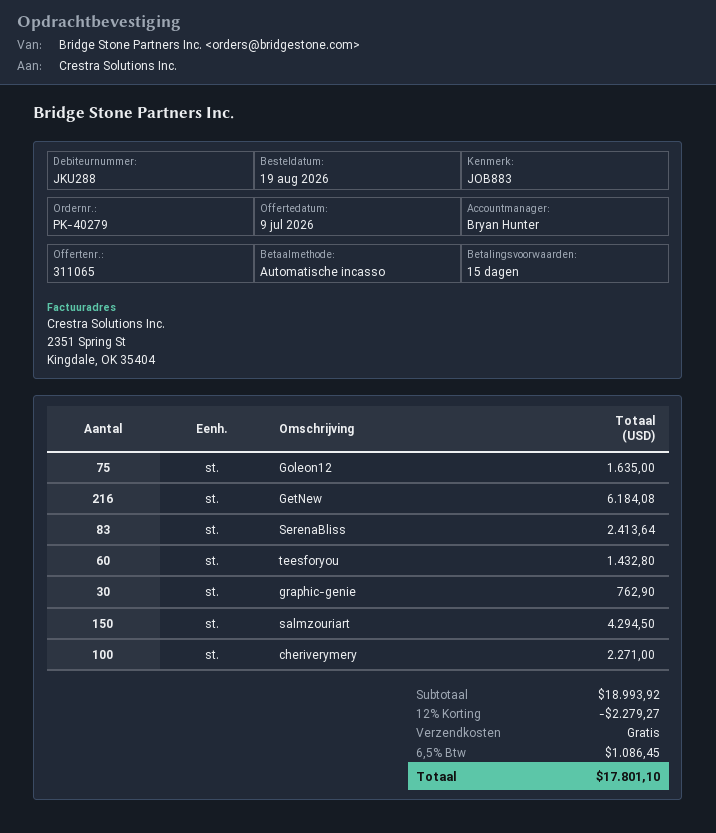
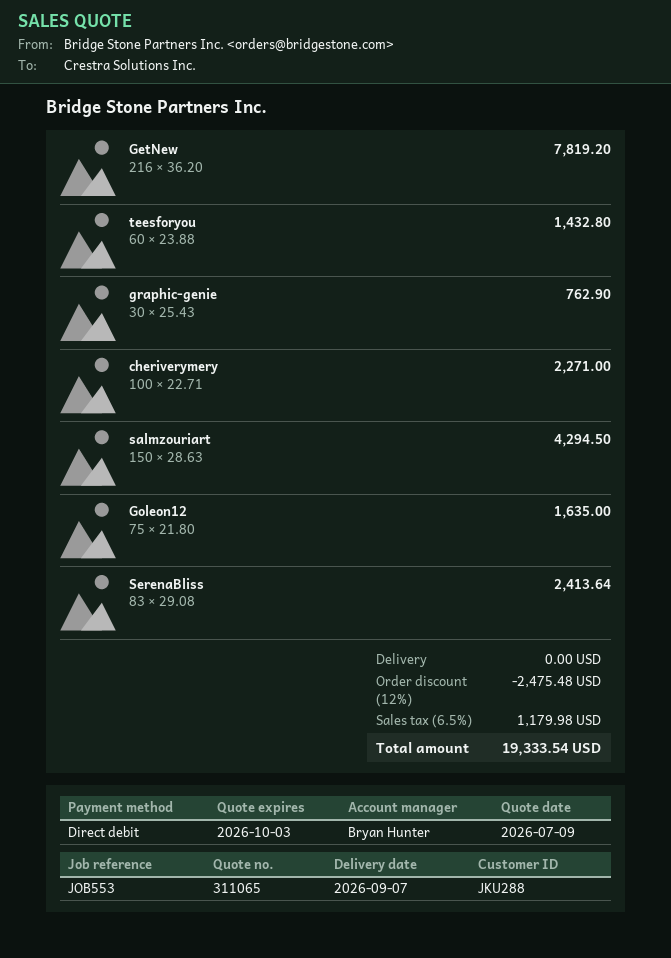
reference: JOB883 -> JOB553
GetNew: 216 for 6184.08 -> 216 for 7819.20
discount: 12% = 2279.27 -> 12% = 2475.48
tax: 6.5% = 1086.45 -> 6.5% = 1179.98
total: 17801.10 -> 19333.54

